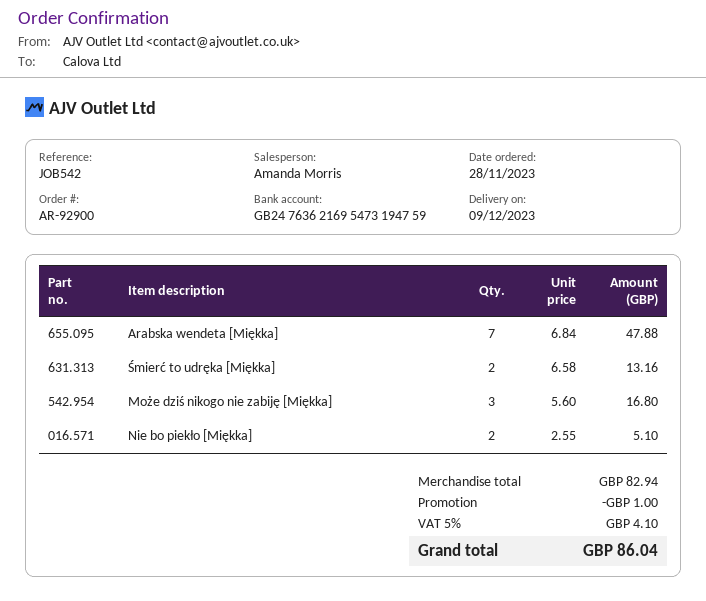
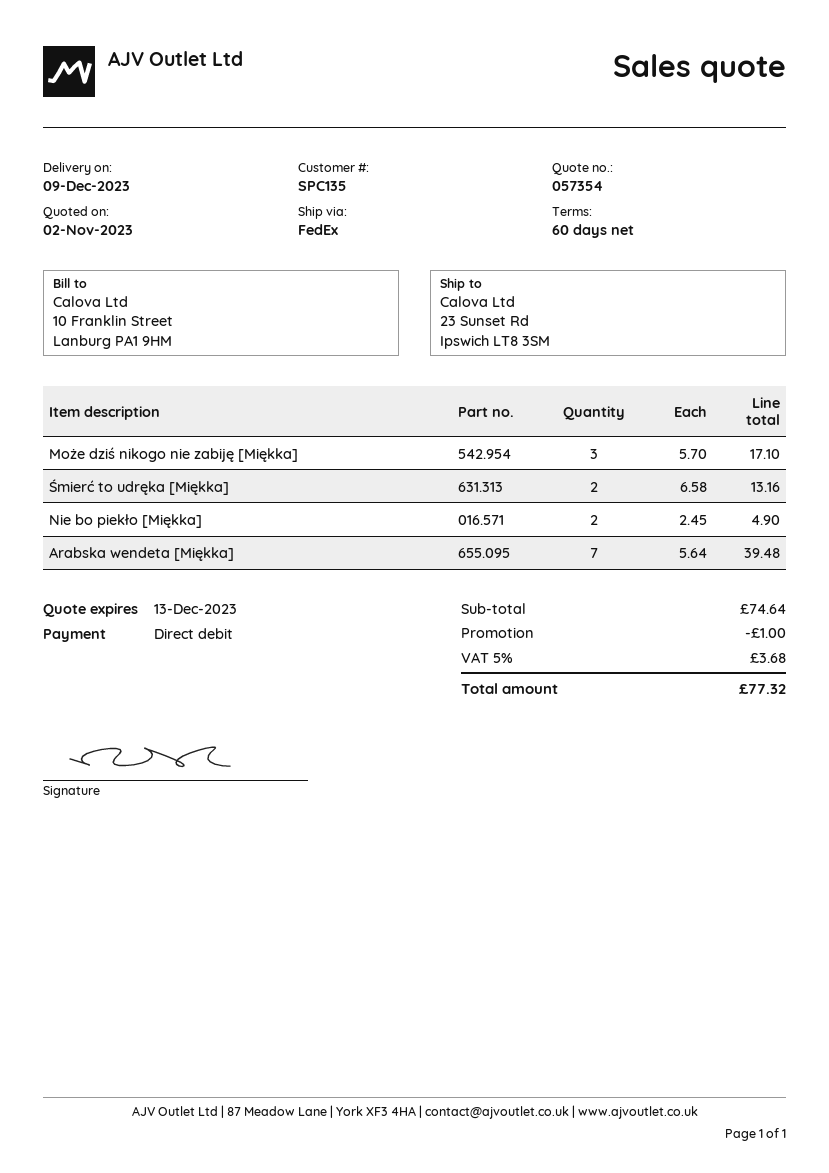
Arabska wendeta [Miękka]: 7 x 6.84 = 47.88 -> 7 x 5.64 = 39.48
Może dziś nikogo nie zabiję [Miękka]: 3 x 5.60 = 16.80 -> 3 x 5.70 = 17.10
Nie bo piekło [Miękka]: 2 x 2.55 = 5.10 -> 2 x 2.45 = 4.90
subtotal: 82.94 -> 74.64
tax: 5% = 4.10 -> 5% = 3.68
total: 86.04 -> 77.32

